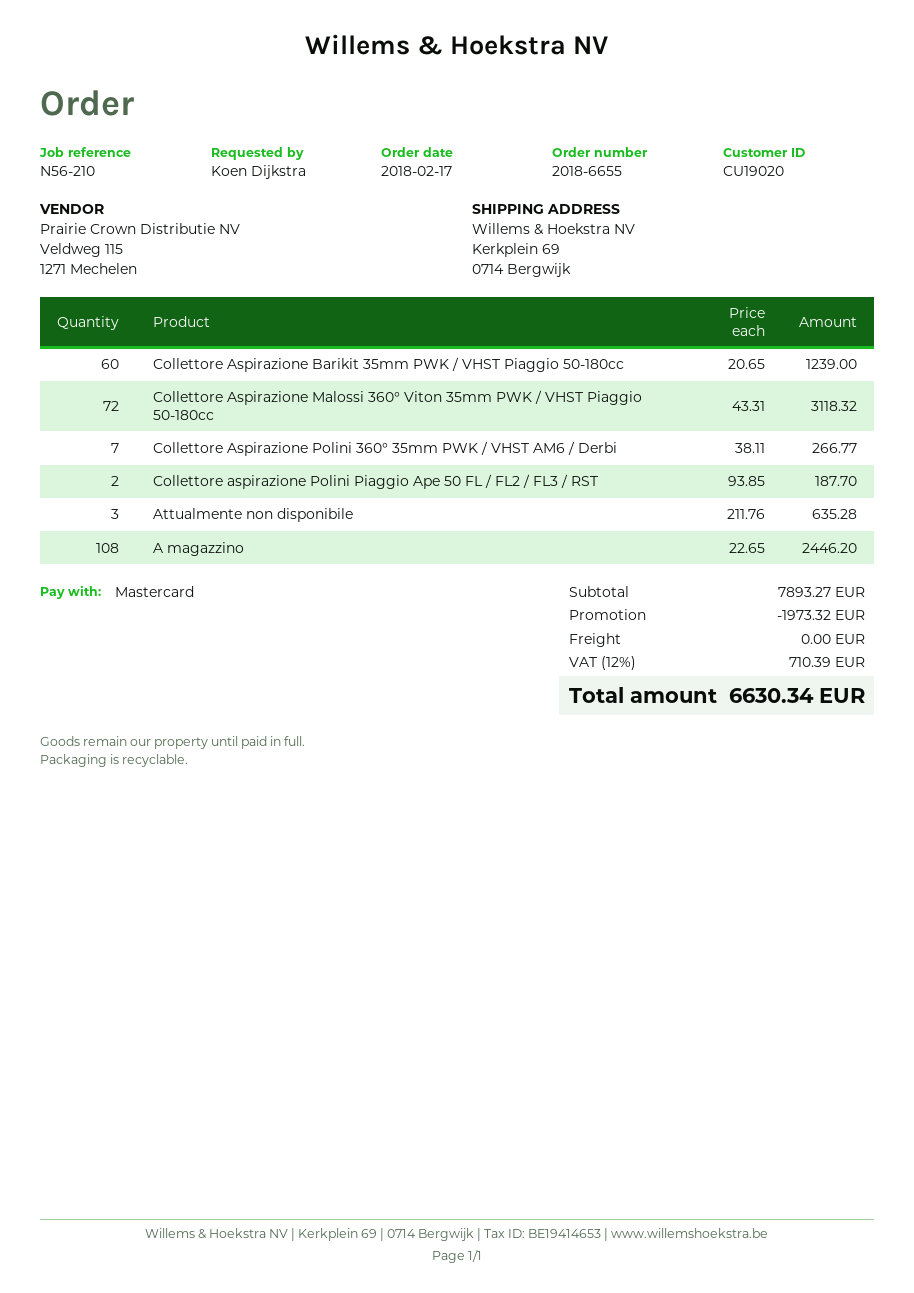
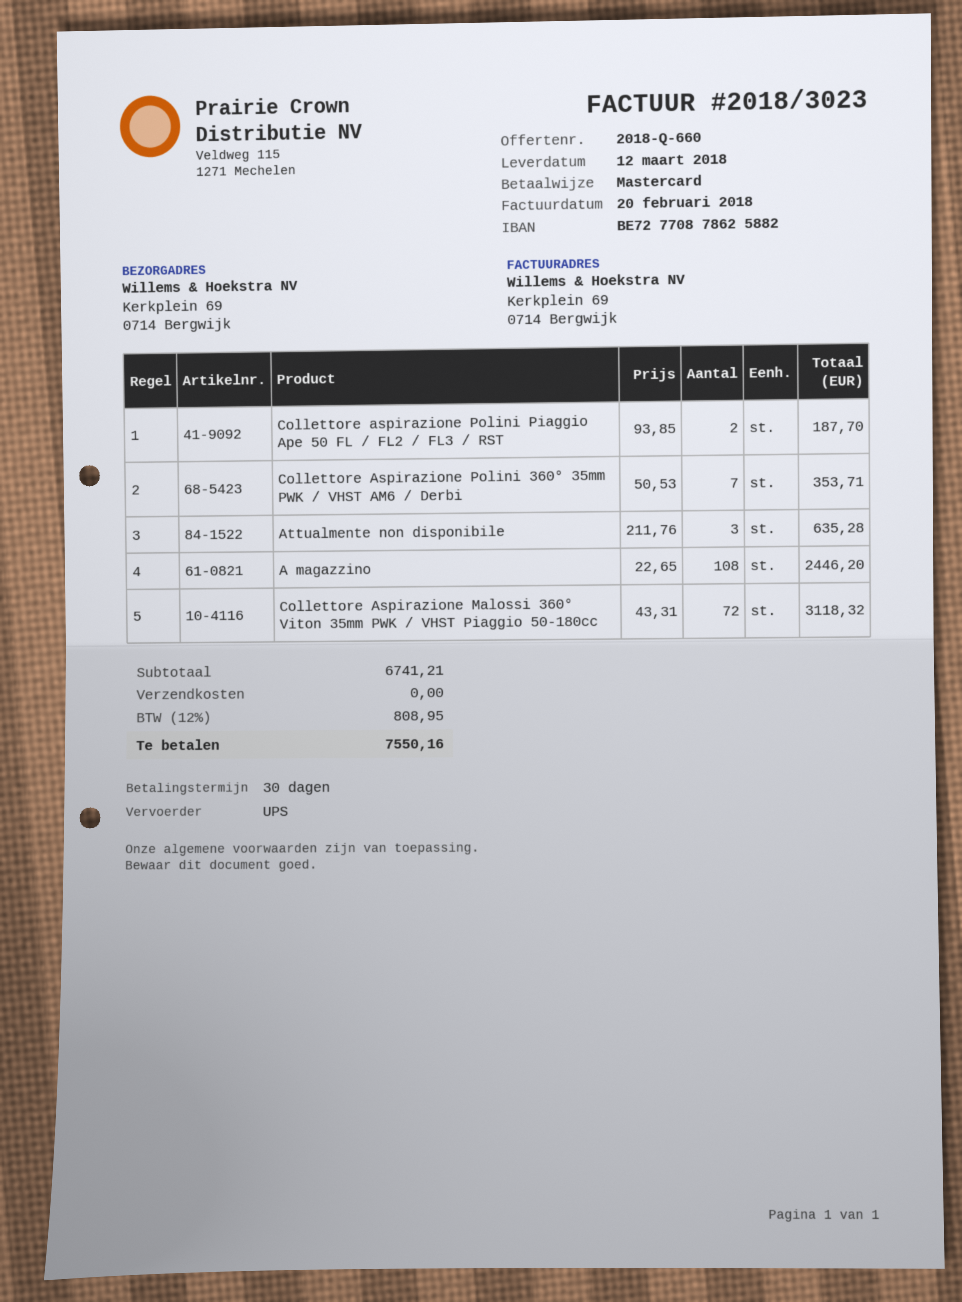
Collettore Aspirazione Barikit 35mm PWK / VHST Piaggio 50-180cc: 60 x 20.65 = 1239.00 -> none
Collettore Aspirazione Polini 360° 35mm PWK / VHST AM6 / Derbi: 7 x 38.11 = 266.77 -> 7 x 50.53 = 353.71
subtotal: 7893.27 -> 6741.21
discount: 1973.32 -> none
tax: 12% = 710.39 -> 12% = 808.95
total: 6630.34 -> 7550.16

